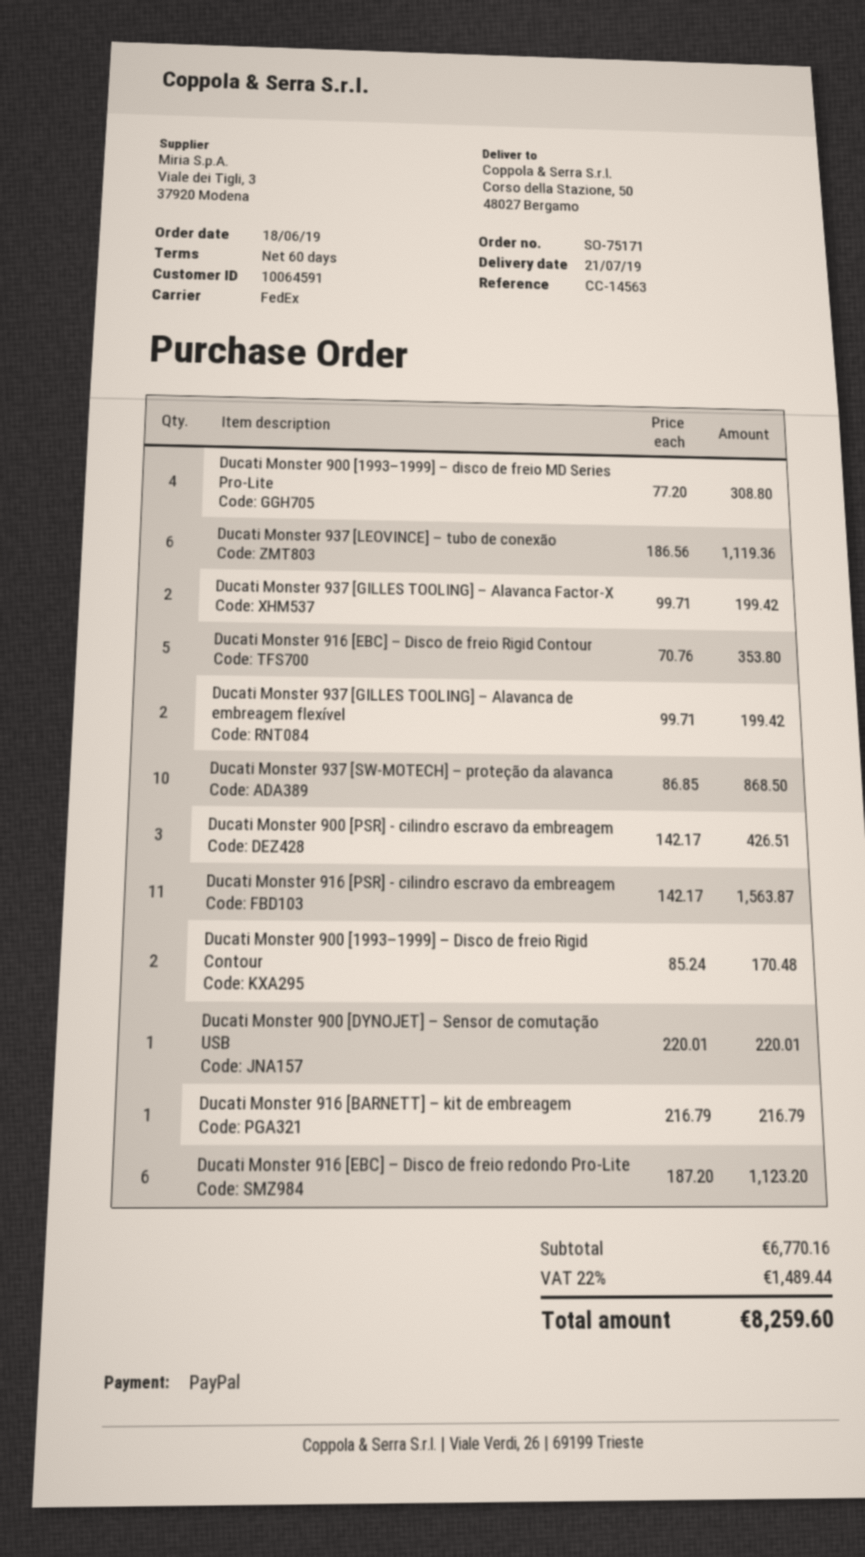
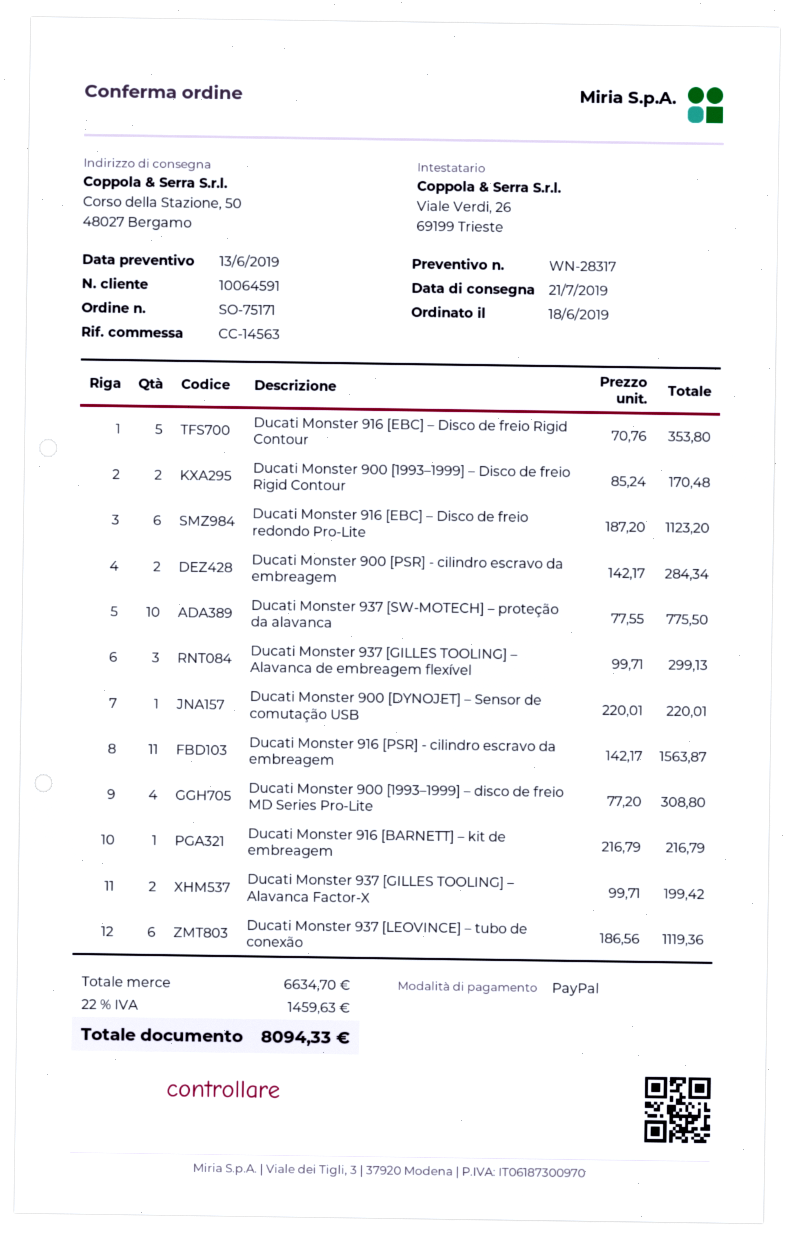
Ducati Monster 937 [GILLES TOOLING] – Alavanca de embreagem flexível: 2 x 99.71 = 199.42 -> 3 x 99.71 = 299.13
Ducati Monster 937 [SW-MOTECH] – proteção da alavanca: 10 x 86.85 = 868.50 -> 10 x 77.55 = 775.50
Ducati Monster 900 [PSR] - cilindro escravo da embreagem: 3 x 142.17 = 426.51 -> 2 x 142.17 = 284.34
subtotal: 6770.16 -> 6634.70
tax: 22% = 1489.44 -> 22% = 1459.63
total: 8259.60 -> 8094.33

